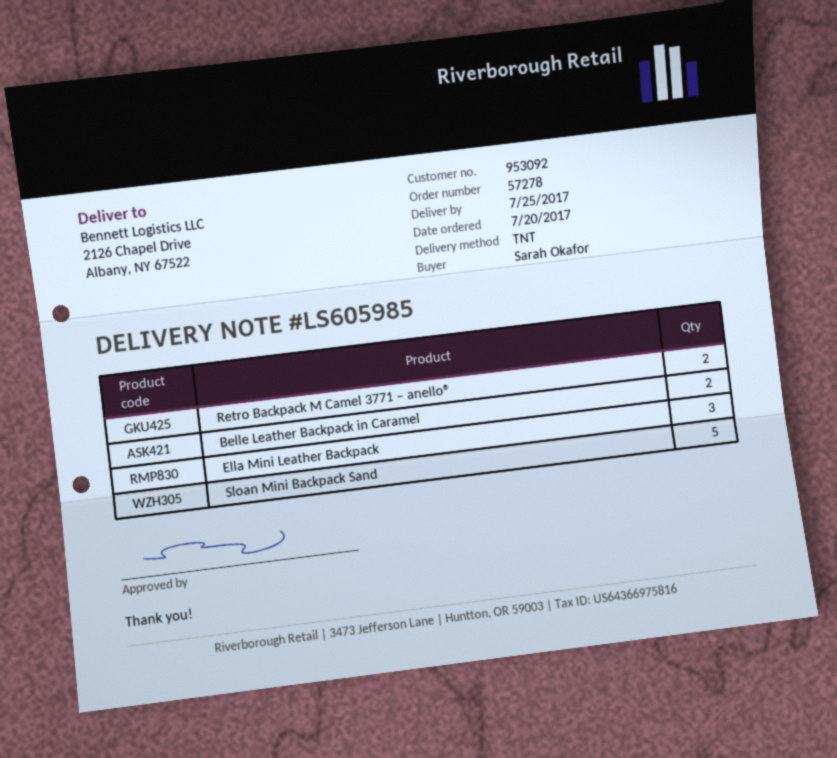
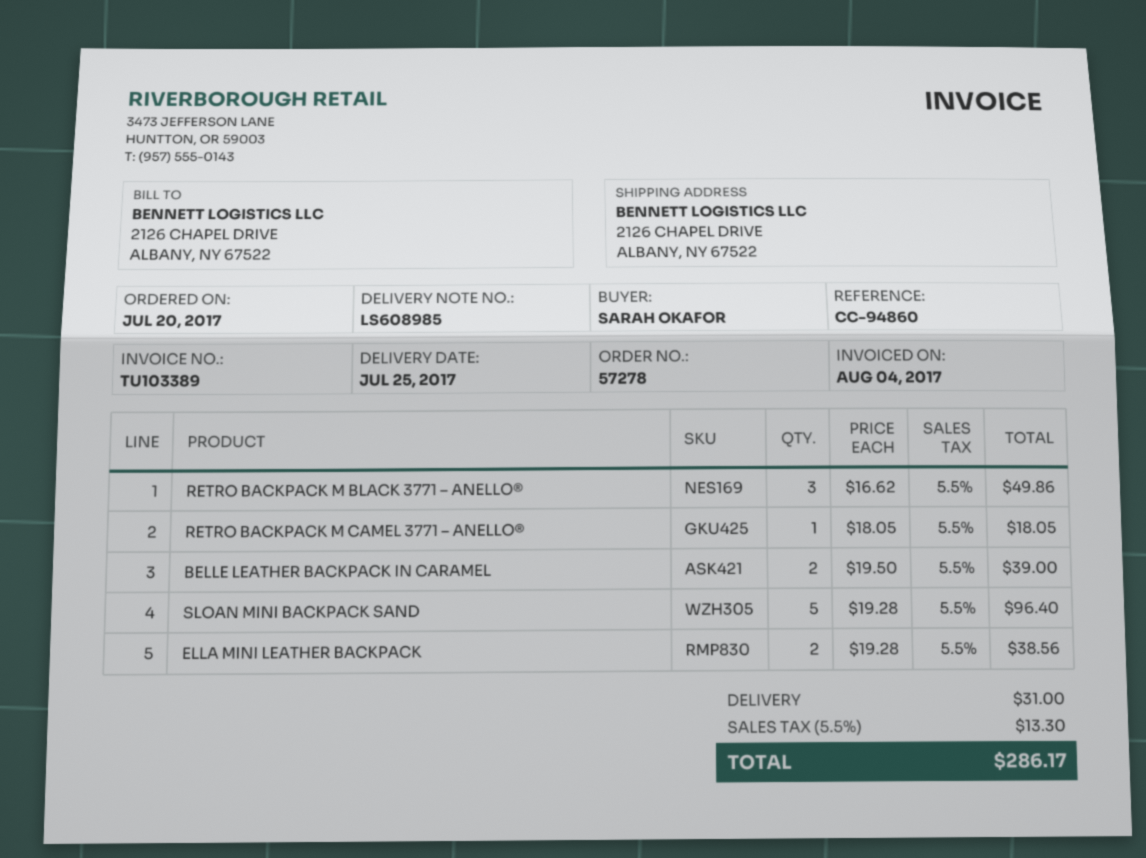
delivery note number: LS605985 -> LS608985
Retro Backpack M Camel 3771 – anello®: 2 -> 1
Ella Mini Leather Backpack: 3 -> 2
RETRO BACKPACK M BLACK 3771 – ANELLO®: none -> 3

